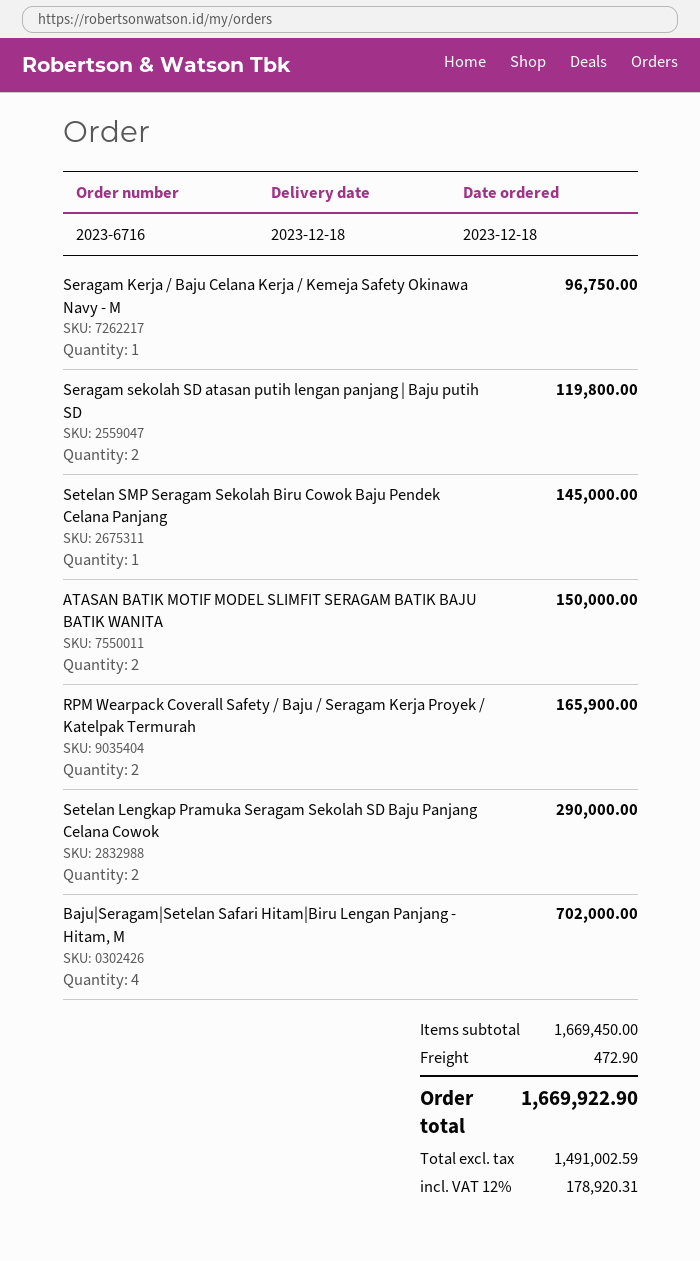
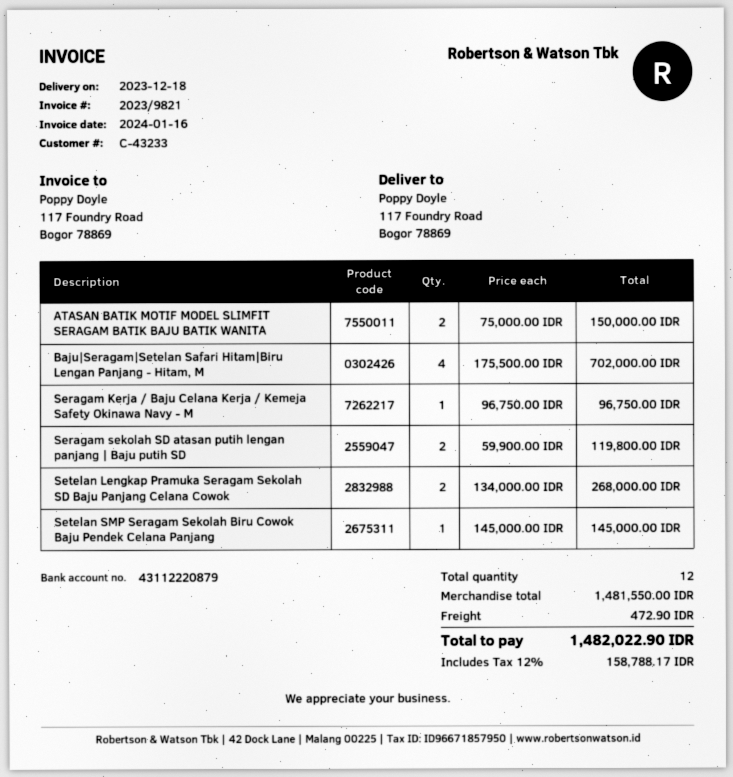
RPM Wearpack Coverall Safety / Baju / Seragam Kerja Proyek / Katelpak Termurah: 2 for 165900.00 -> none
Setelan Lengkap Pramuka Seragam Sekolah SD Baju Panjang Celana Cowok: 2 for 290000.00 -> 2 for 268000.00
subtotal: 1669450.00 -> 1481550.00
tax: 12% = 178920.31 -> 12% = 158788.17
total: 1669922.90 -> 1482022.90

